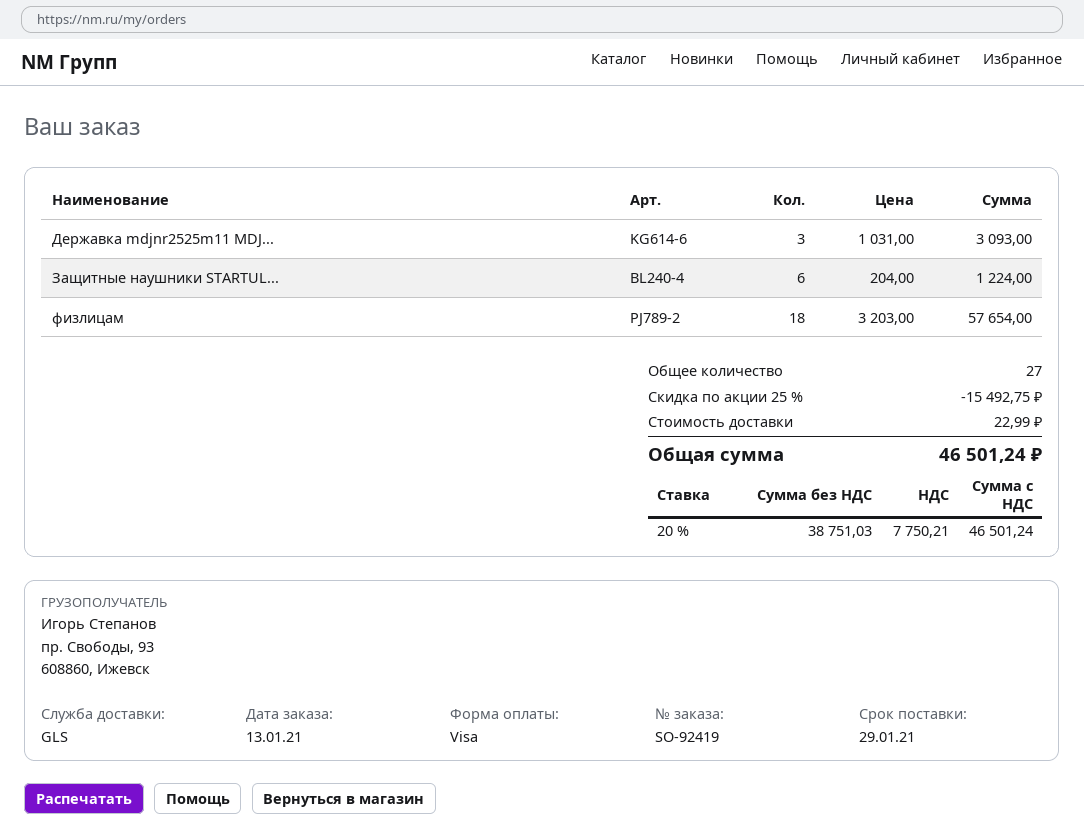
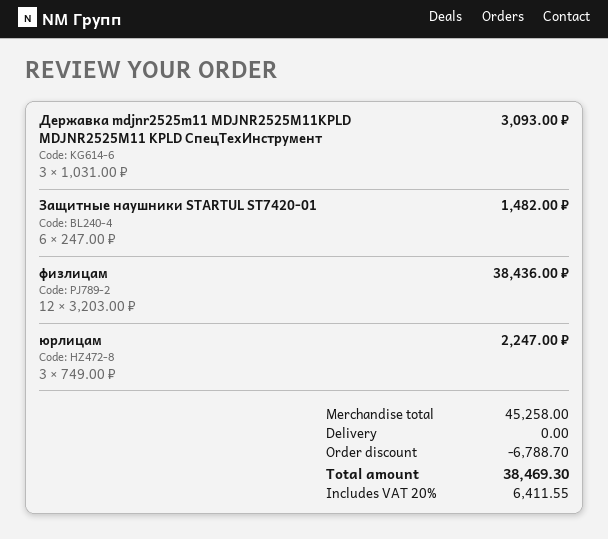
Защитные наушники STARTUL...: 6 x 204.00 = 1224.00 -> 6 x 247.00 = 1482.00
физлицам: 18 x 3203.00 = 57654.00 -> 12 x 3203.00 = 38436.00
юрлицам: none -> 3 x 749.00 = 2247.00
discount: 15492.75 -> 6788.70
shipping: 22.99 -> 0.00
tax: 20% = 7750.21 -> 20% = 6411.55
total: 46501.24 -> 38469.30

